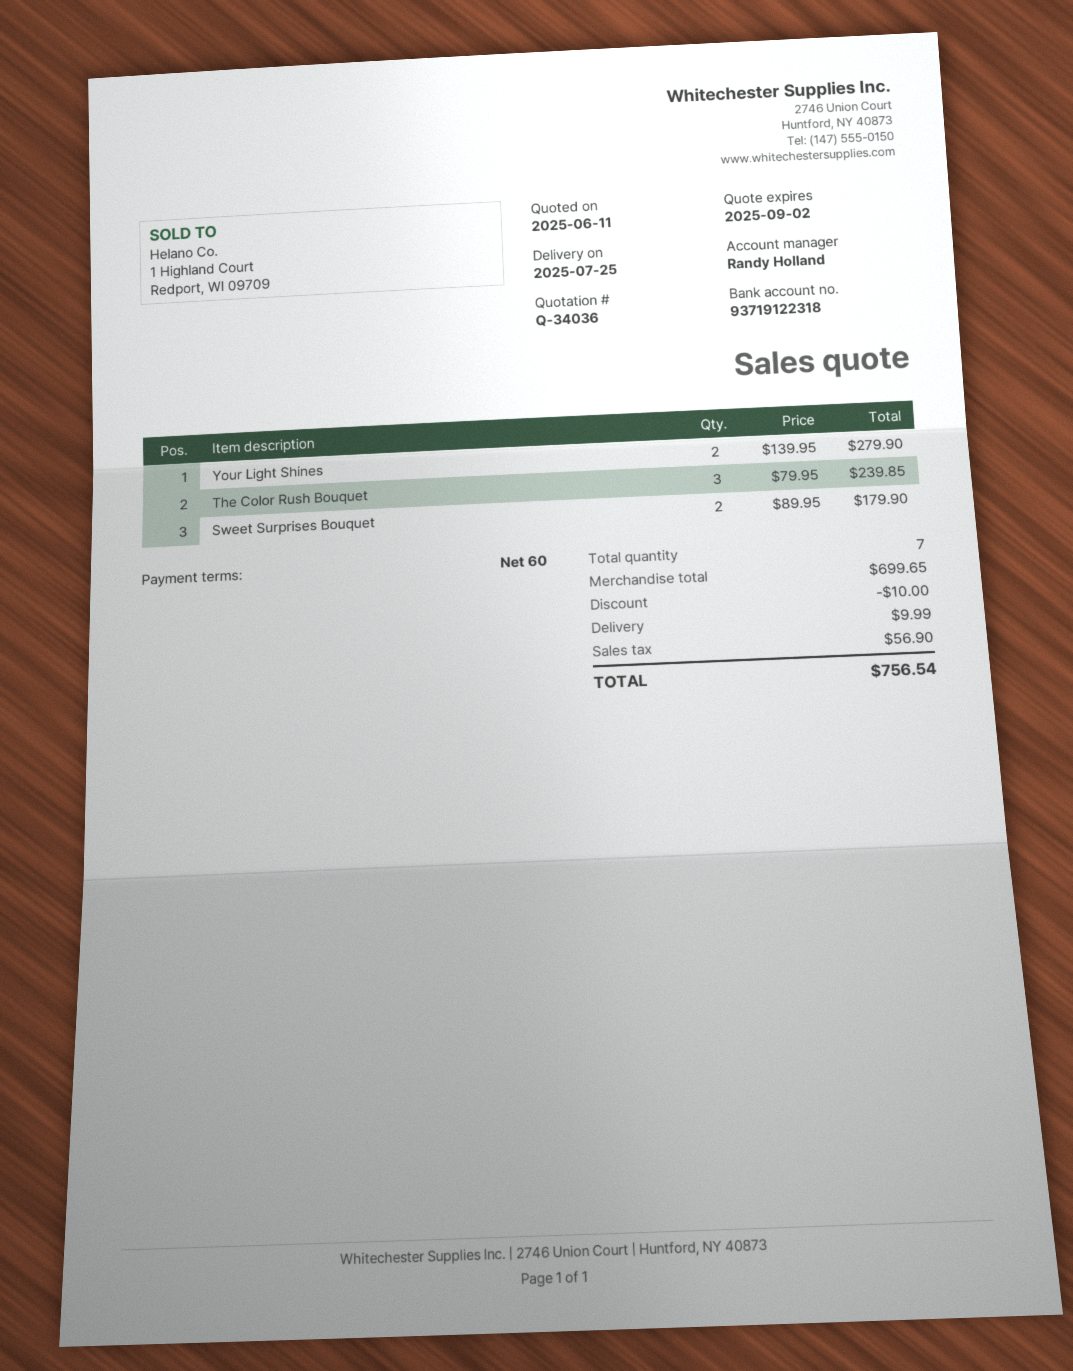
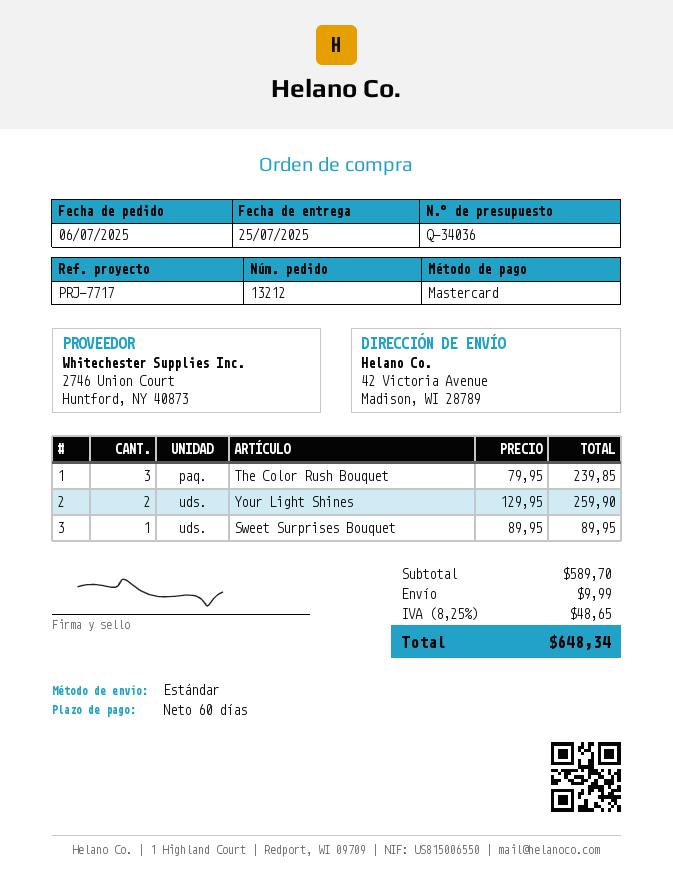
Your Light Shines: 2 x 139.95 = 279.90 -> 2 x 129.95 = 259.90
Sweet Surprises Bouquet: 2 x 89.95 = 179.90 -> 1 x 89.95 = 89.95
subtotal: 699.65 -> 589.70
discount: 10.00 -> none
tax: 56.90 -> 48.65
total: 756.54 -> 648.34

